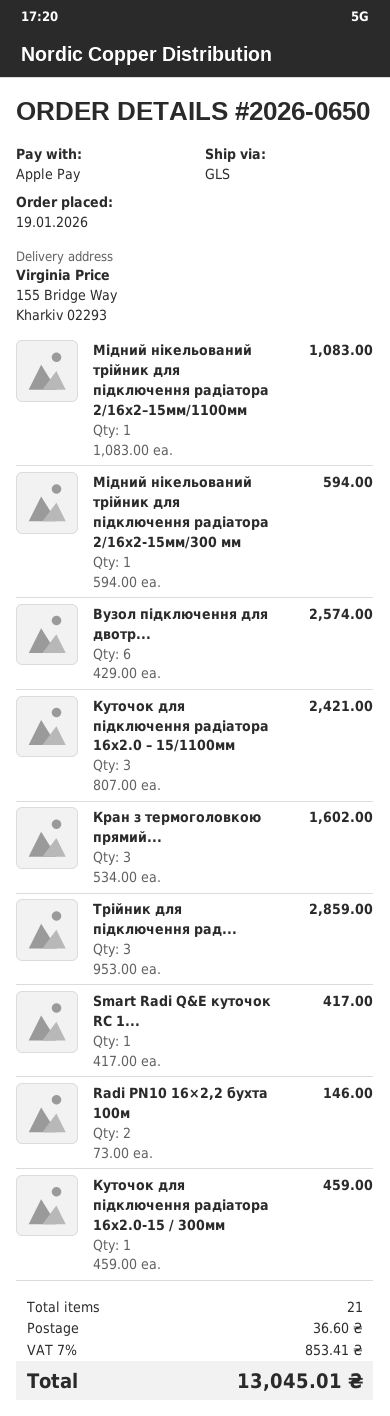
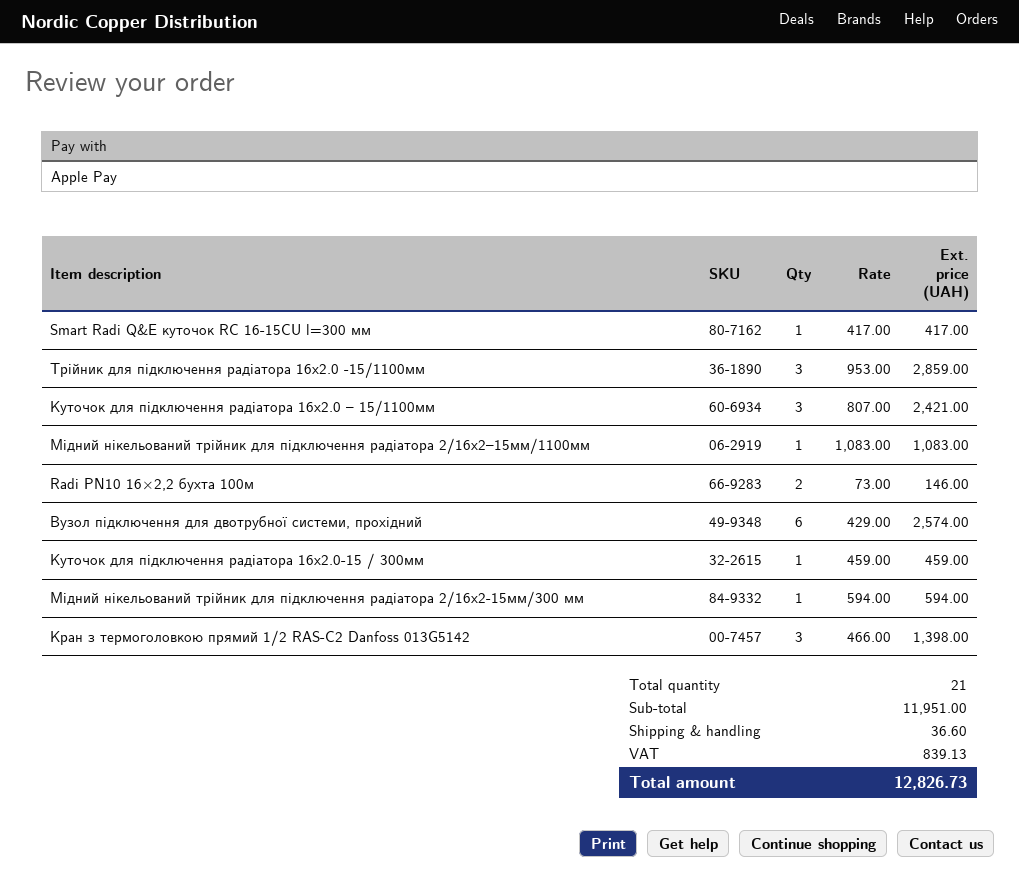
Кран з термоголовкою прямий...: 3 x 534.00 = 1602.00 -> 3 x 466.00 = 1398.00
tax: 853.41 -> 839.13
total: 13045.01 -> 12826.73

